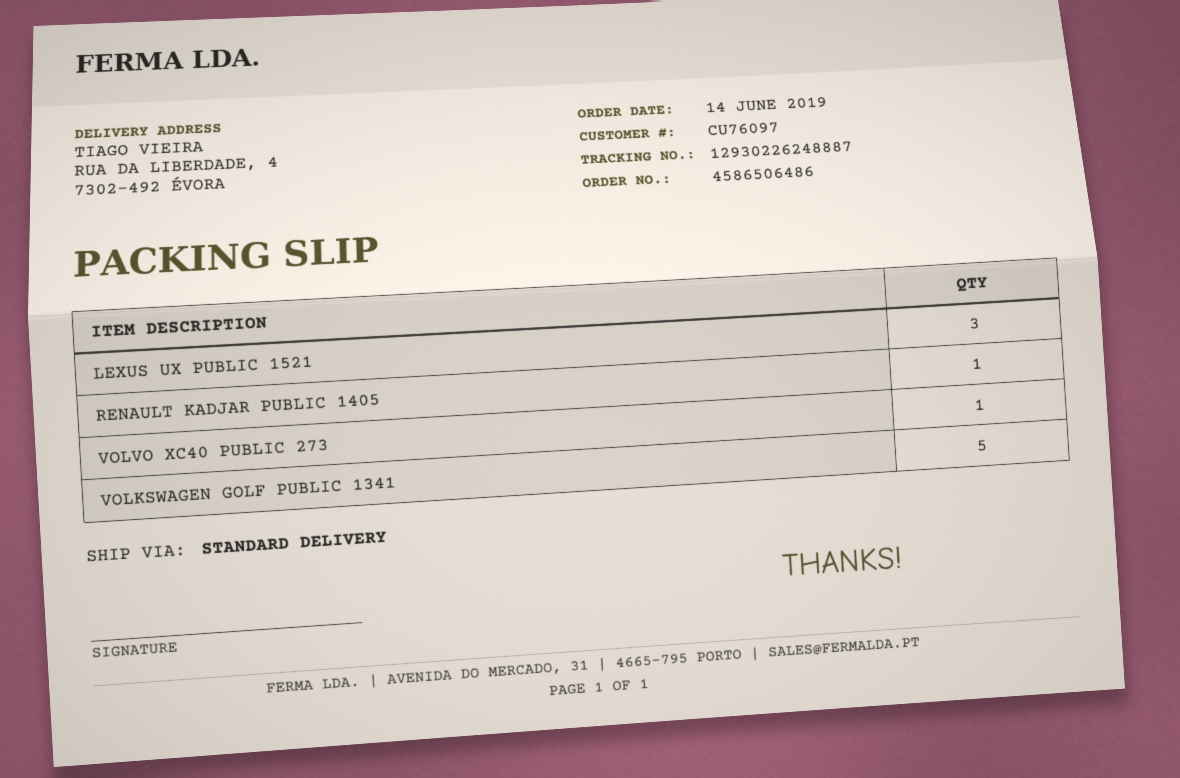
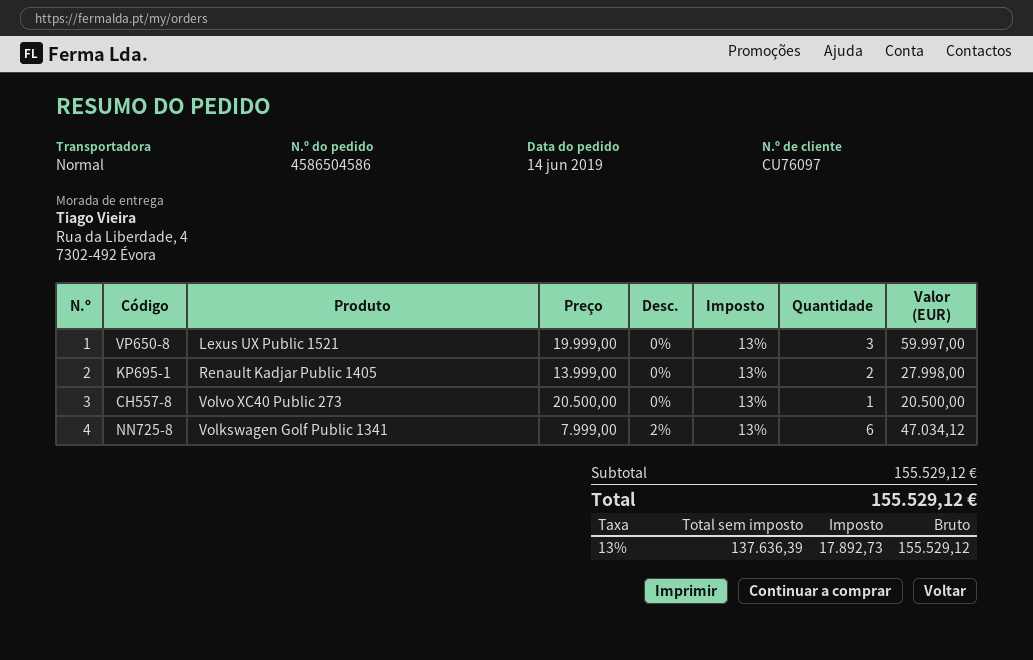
order number: 4586506486 -> 4586504586
RENAULT KADJAR PUBLIC 1405: 1 -> 2
VOLKSWAGEN GOLF PUBLIC 1341: 5 -> 6

